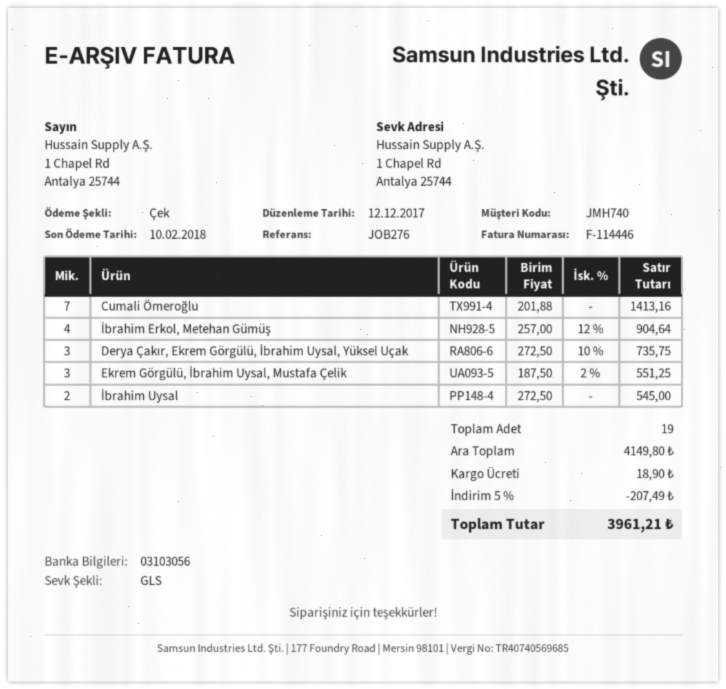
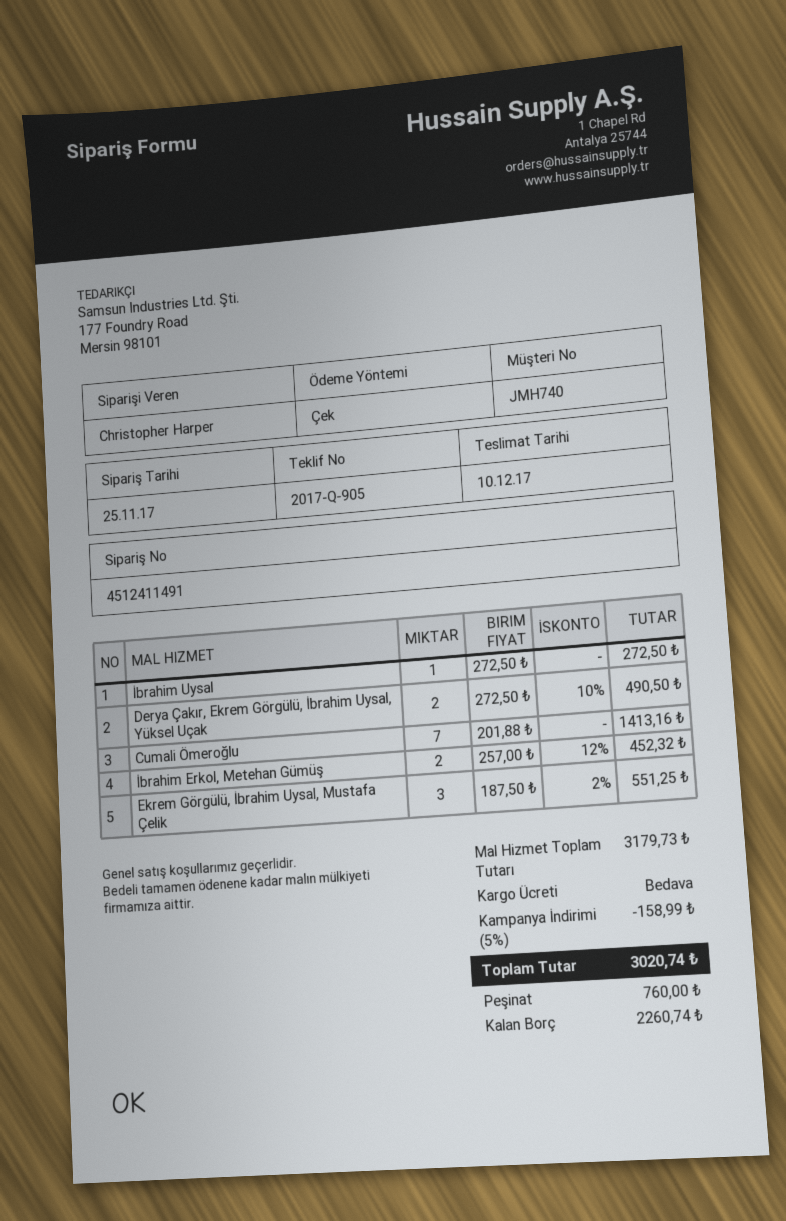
İbrahim Erkol, Metehan Gümüş: 4 x 257.00 - 12% = 904.64 -> 2 x 257.00 - 12% = 452.32
Derya Çakır, Ekrem Görgülü, İbrahim Uysal, Yüksel Uçak: 3 x 272.50 - 10% = 735.75 -> 2 x 272.50 - 10% = 490.50
İbrahim Uysal: 2 x 272.50 = 545.00 -> 1 x 272.50 = 272.50
subtotal: 4149.80 -> 3179.73
discount: 5% = 207.49 -> 5% = 158.99
shipping: 18.90 -> 0.00
total: 3961.21 -> 3020.74

